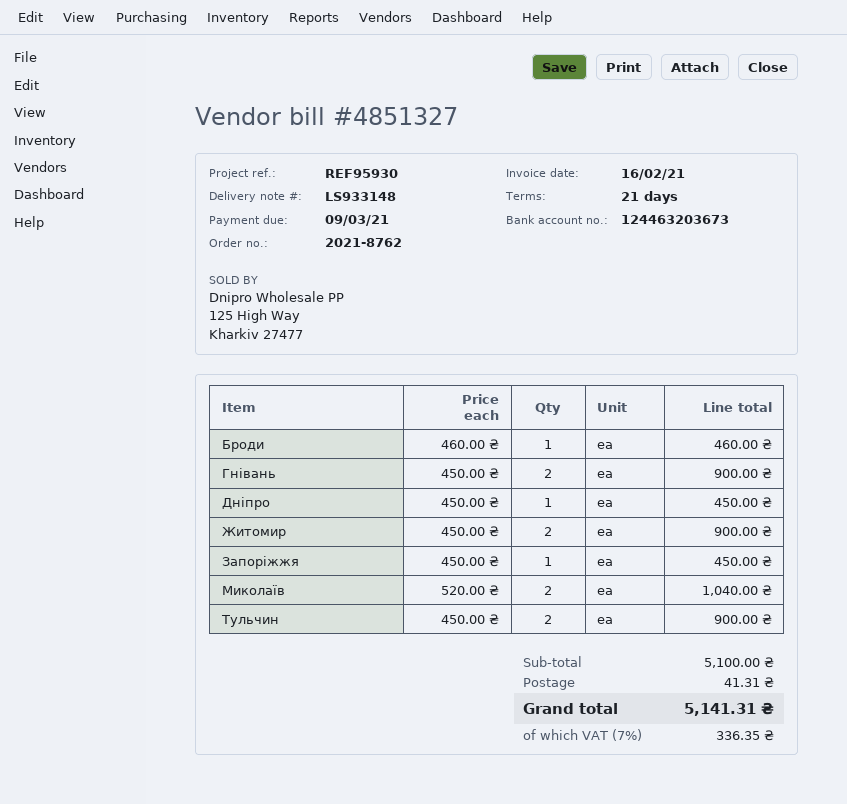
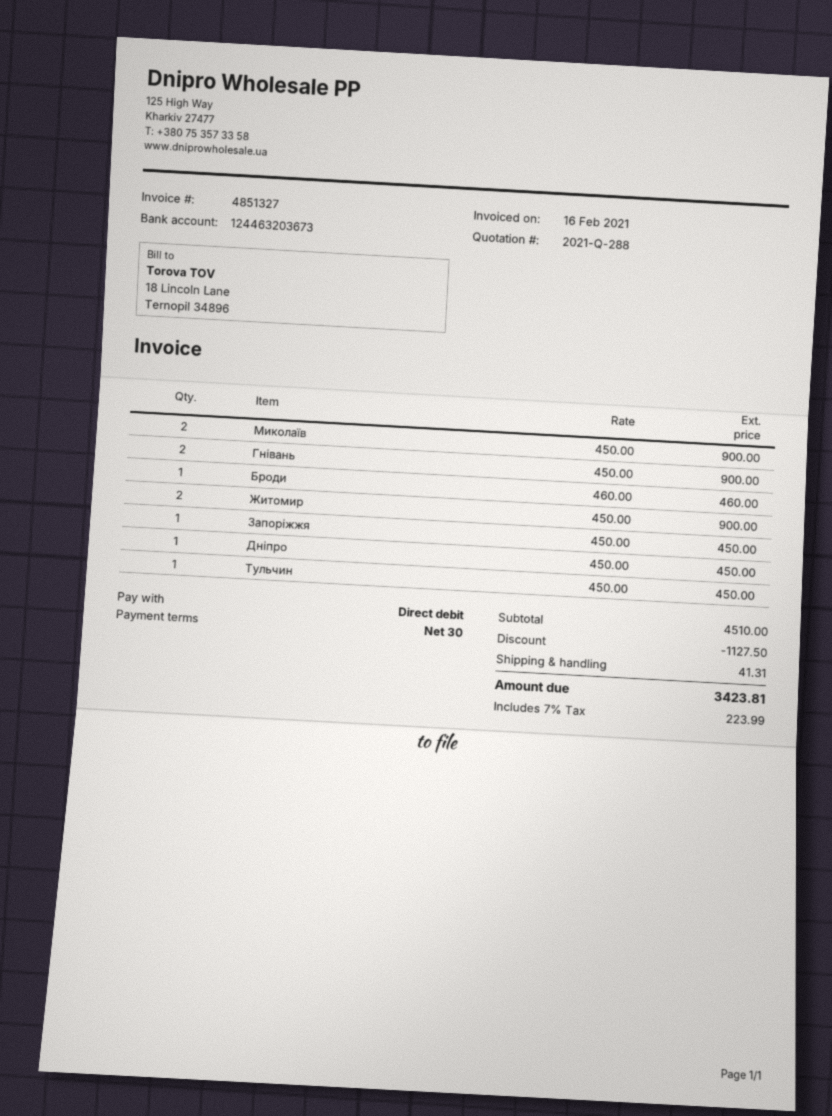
payment terms: 21 days -> 30 days
Миколаїв: 2 x 520.00 = 1040.00 -> 2 x 450.00 = 900.00
Тульчин: 2 x 450.00 = 900.00 -> 1 x 450.00 = 450.00
subtotal: 5100.00 -> 4510.00
discount: none -> 1127.50
tax: 7% = 336.35 -> 7% = 223.99
total: 5141.31 -> 3423.81

